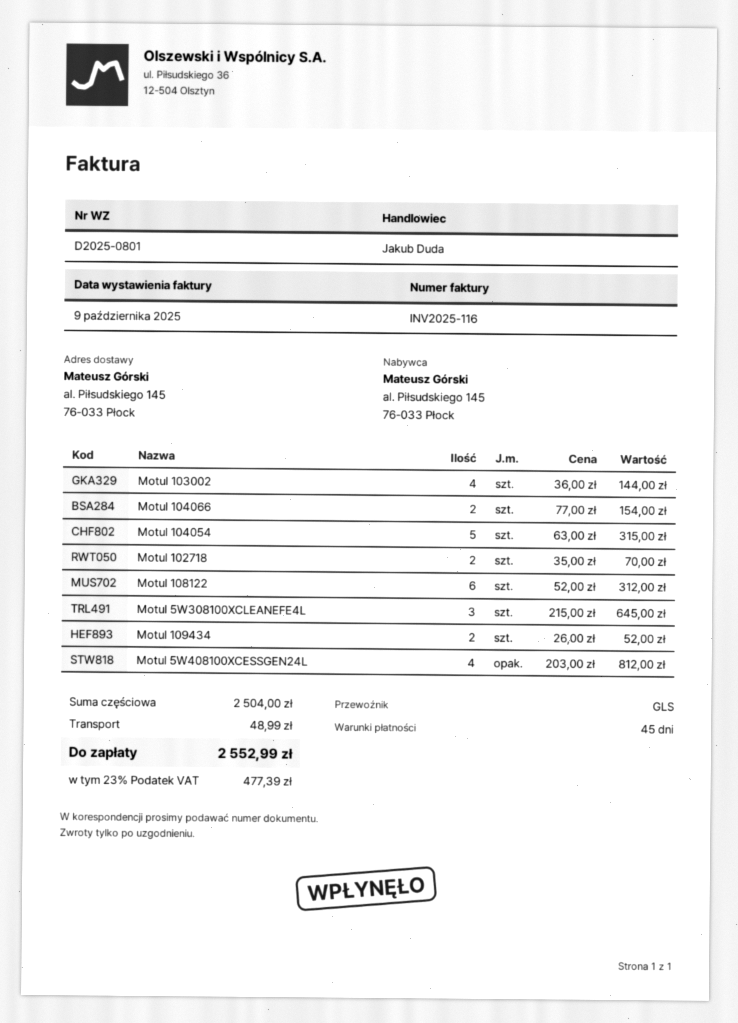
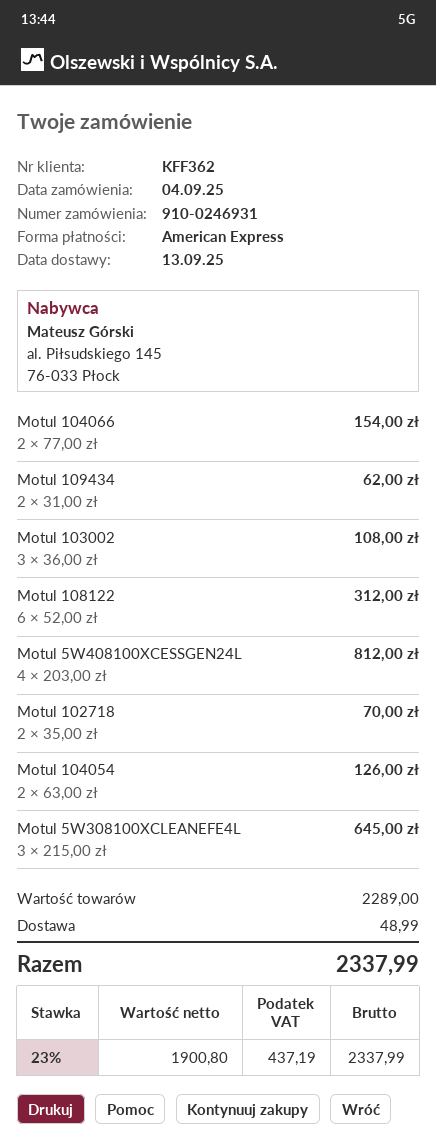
Motul 103002: 4 x 36.00 = 144.00 -> 3 x 36.00 = 108.00
Motul 104054: 5 x 63.00 = 315.00 -> 2 x 63.00 = 126.00
Motul 109434: 2 x 26.00 = 52.00 -> 2 x 31.00 = 62.00
subtotal: 2504.00 -> 2289.00
tax: 23% = 477.39 -> 23% = 437.19
total: 2552.99 -> 2337.99

